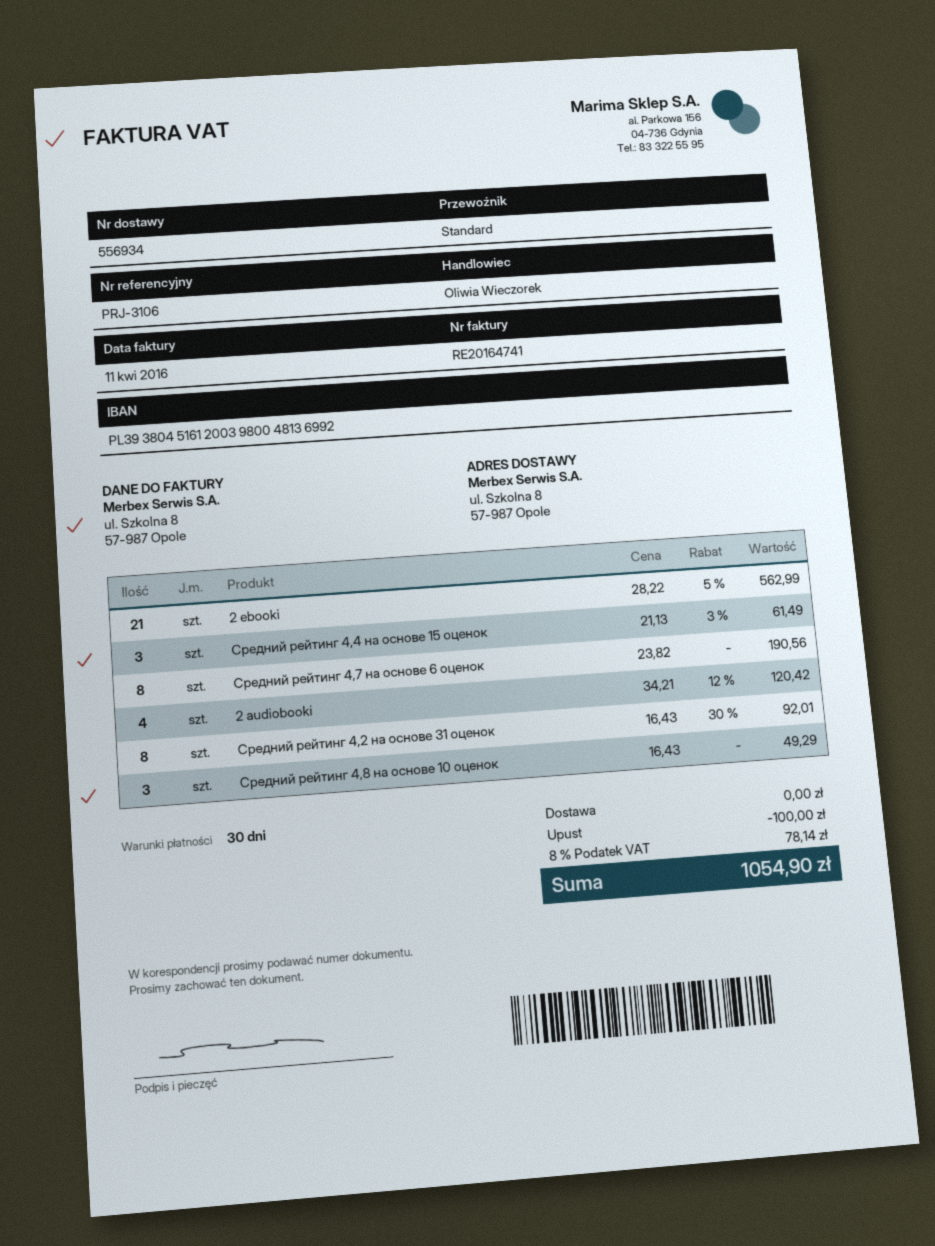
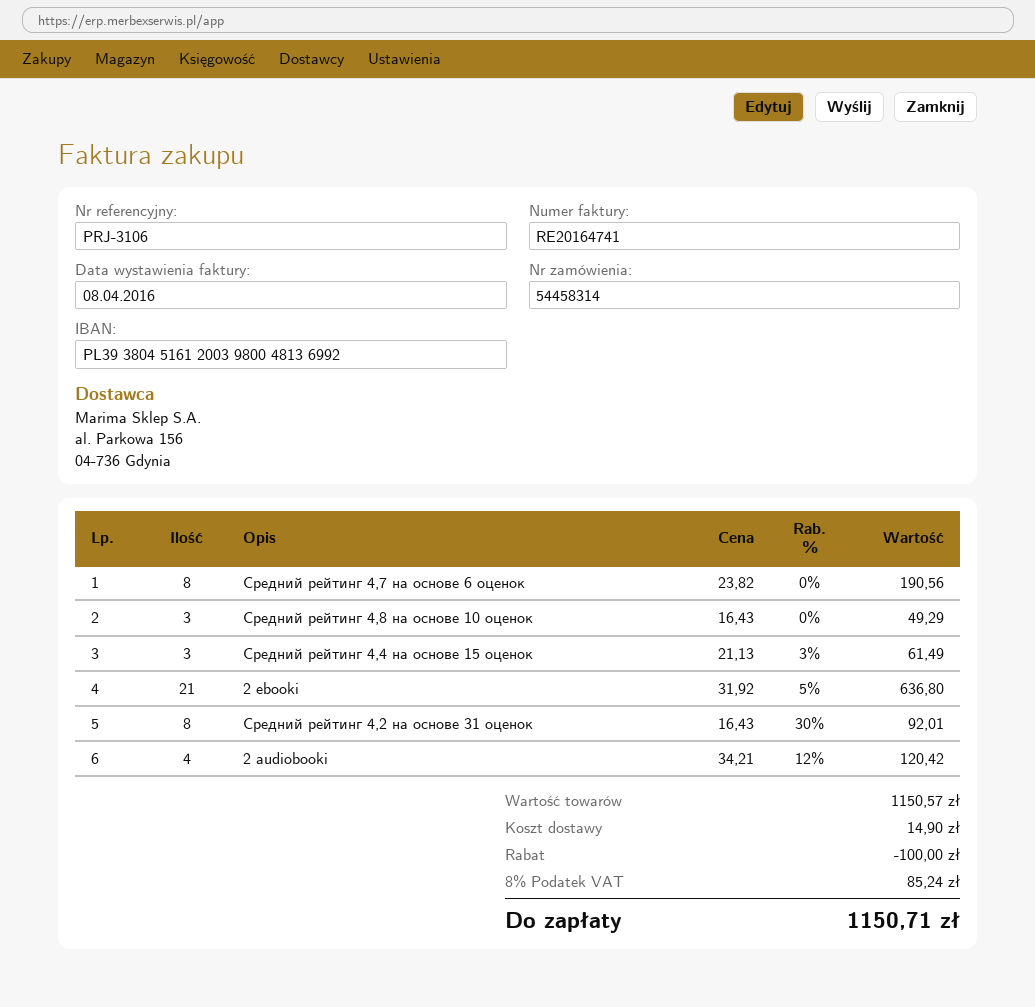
invoice date: 2016-04-11 -> 2016-04-08
2 ebooki: 21 x 28.22 - 5% = 562.99 -> 21 x 31.92 - 5% = 636.80
shipping: 0.00 -> 14.90
tax: 8% = 78.14 -> 8% = 85.24
total: 1054.90 -> 1150.71

